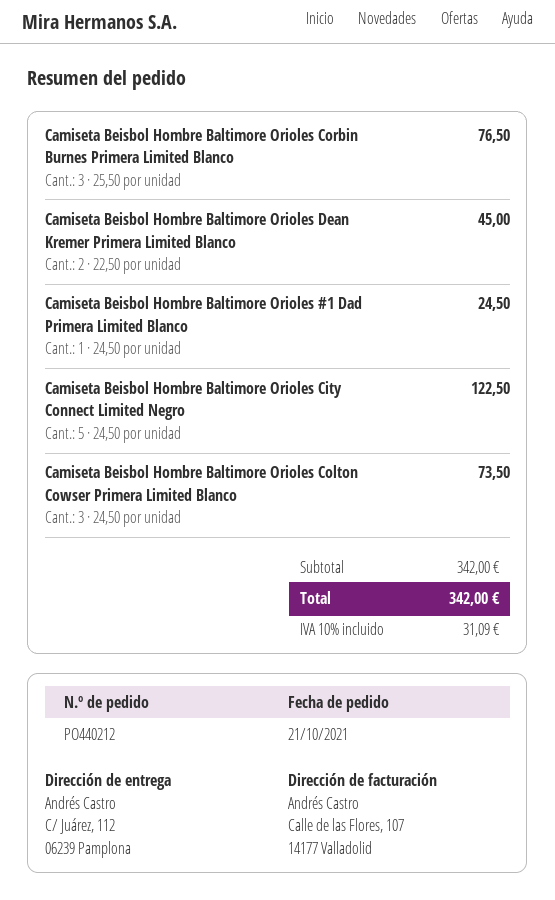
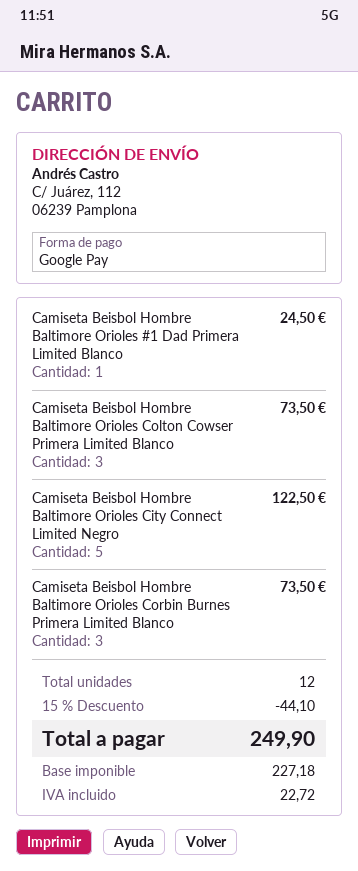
Camiseta Beisbol Hombre Baltimore Orioles Corbin Burnes Primera Limited Blanco: 3 for 76.50 -> 3 for 73.50
Camiseta Beisbol Hombre Baltimore Orioles Dean Kremer Primera Limited Blanco: 2 for 45.00 -> none
discount: none -> 15% = 44.10
tax: 31.09 -> 22.72
total: 342.00 -> 249.90

